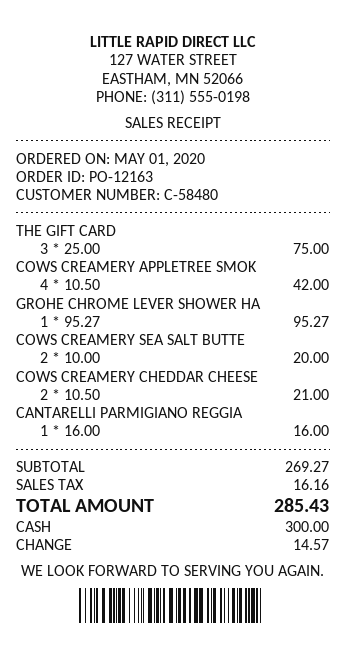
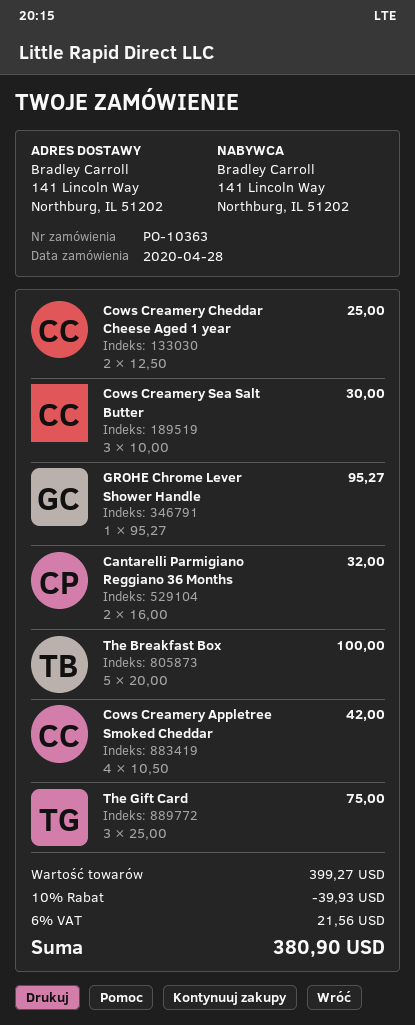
order number: PO-12163 -> PO-10363
order date: 2020-05-01 -> 2020-04-28
COWS CREAMERY SEA SALT BUTTE: 2 x 10.00 = 20.00 -> 3 x 10.00 = 30.00
COWS CREAMERY CHEDDAR CHEESE: 2 x 10.50 = 21.00 -> 2 x 12.50 = 25.00
CANTARELLI PARMIGIANO REGGIA: 1 x 16.00 = 16.00 -> 2 x 16.00 = 32.00
The Breakfast Box: none -> 5 x 20.00 = 100.00
subtotal: 269.27 -> 399.27
discount: none -> 10% = 39.93
tax: 16.16 -> 21.56
total: 285.43 -> 380.90

